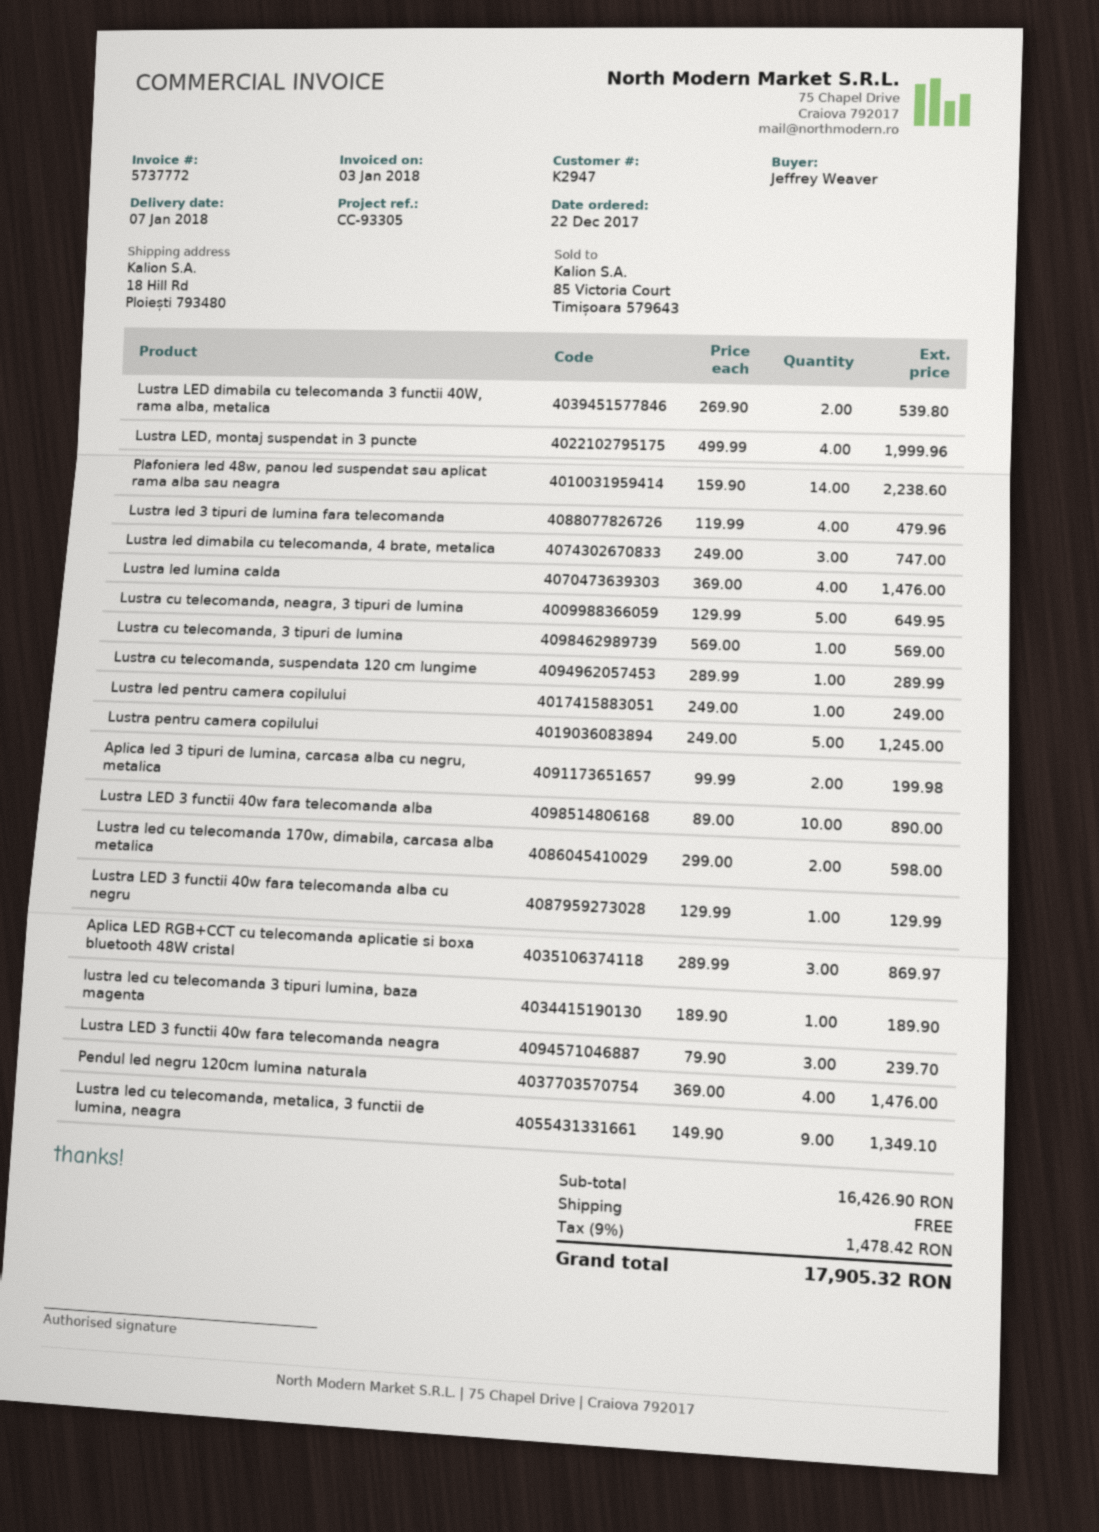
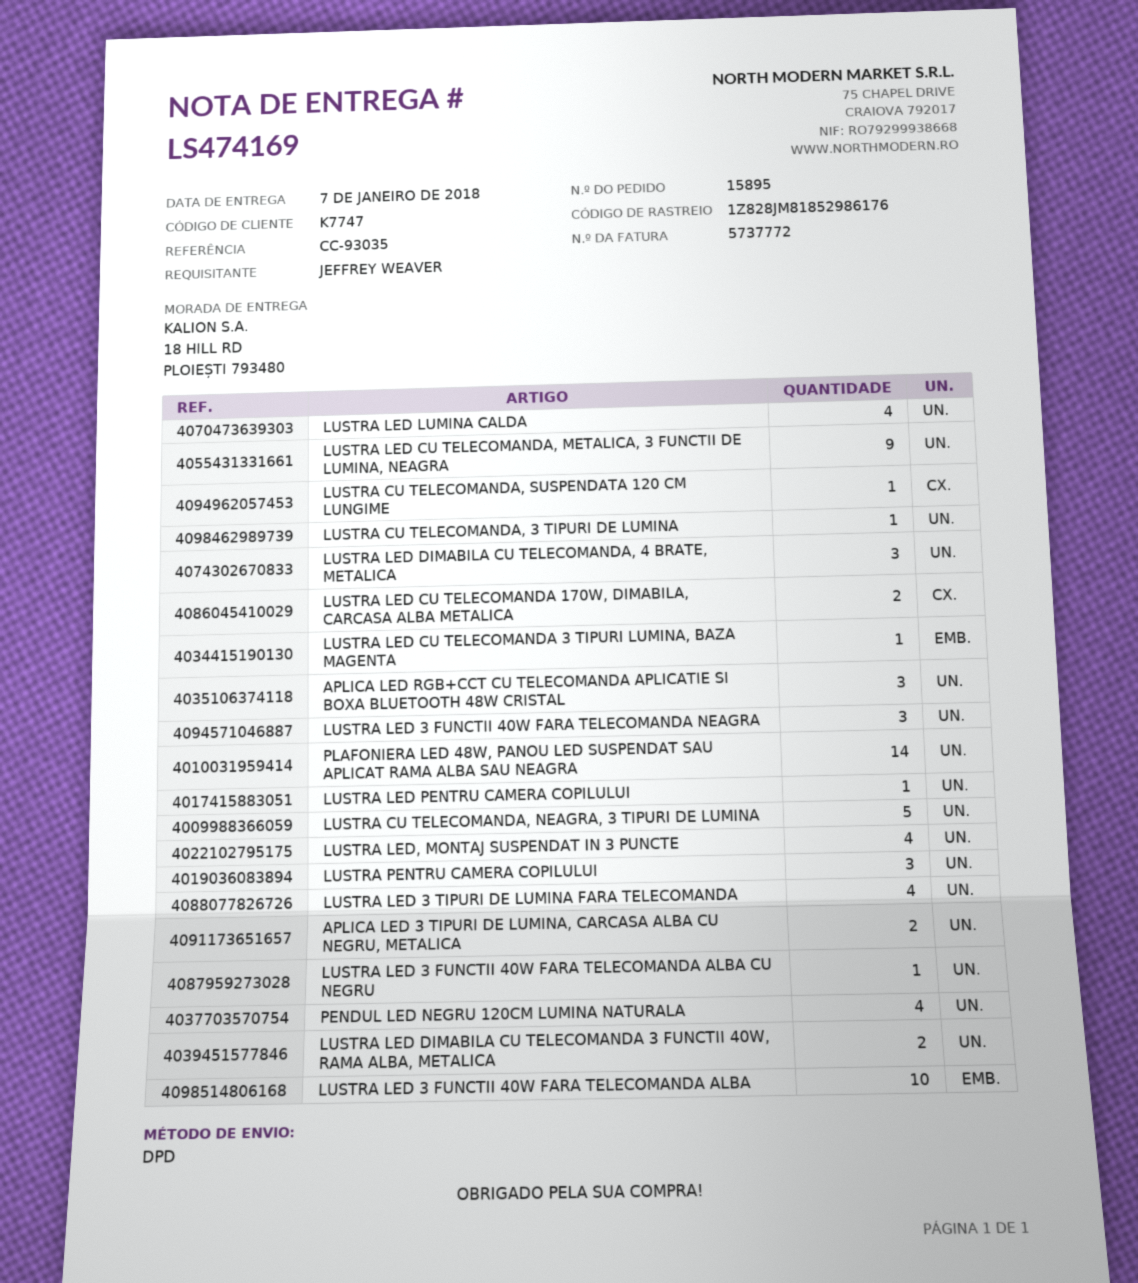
customer number: K2947 -> K7747
reference: CC-93305 -> CC-93035
Lustra pentru camera copilului: 5 -> 3

